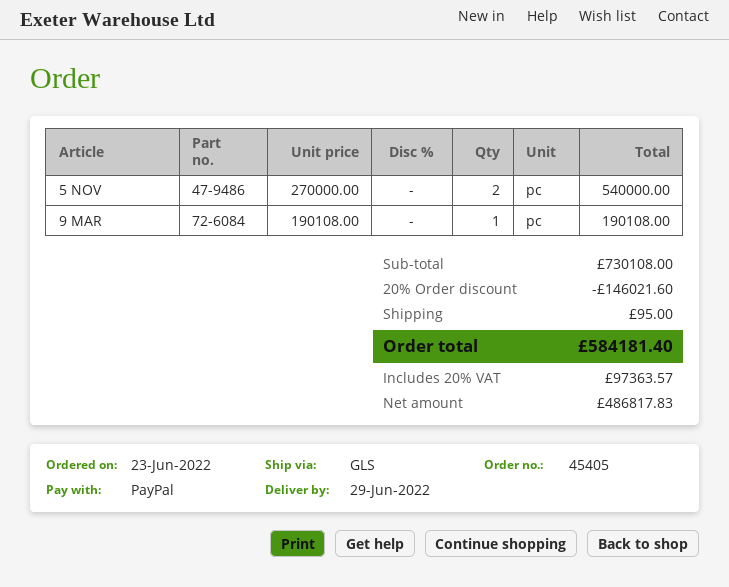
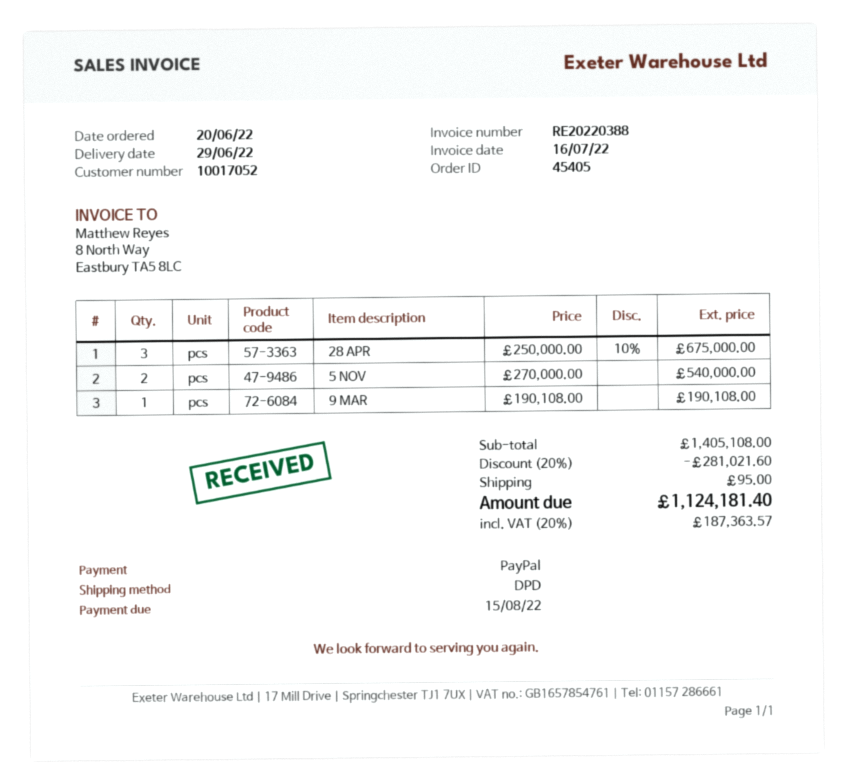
order date: 2022-06-23 -> 2022-06-20
shipping method: GLS -> DPD
28 APR: none -> 3 x 250000.00 - 10% = 675000.00
subtotal: 730108.00 -> 1405108.00
discount: 20% = 146021.60 -> 20% = 281021.60
tax: 20% = 97363.57 -> 20% = 187363.57
total: 584181.40 -> 1124181.40

